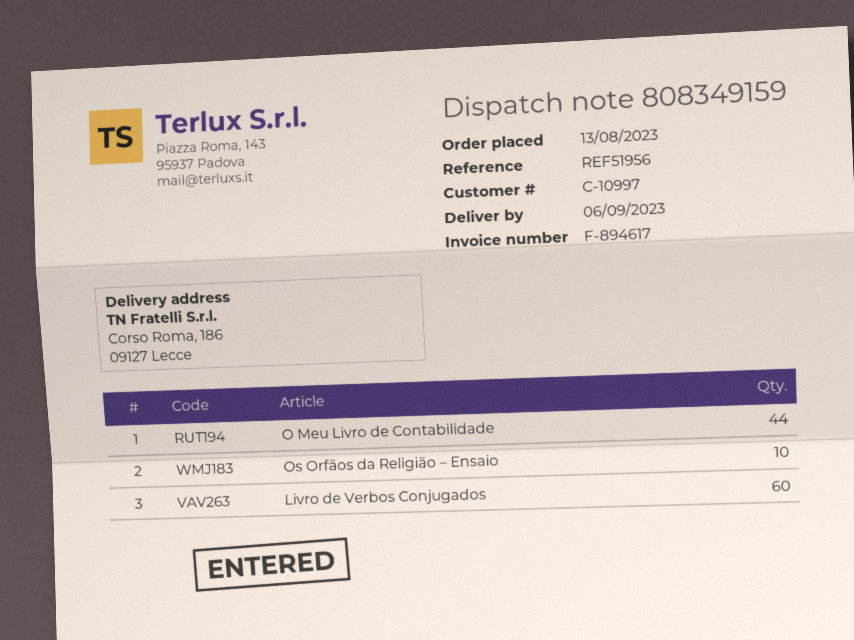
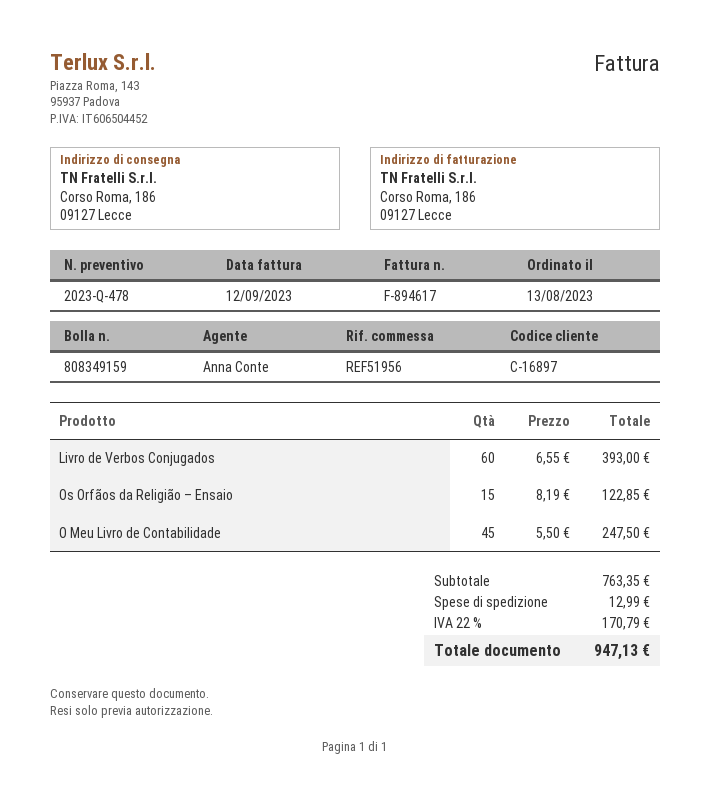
customer number: C-10997 -> C-16897
O Meu Livro de Contabilidade: 44 -> 45
Os Orfãos da Religião – Ensaio: 10 -> 15

